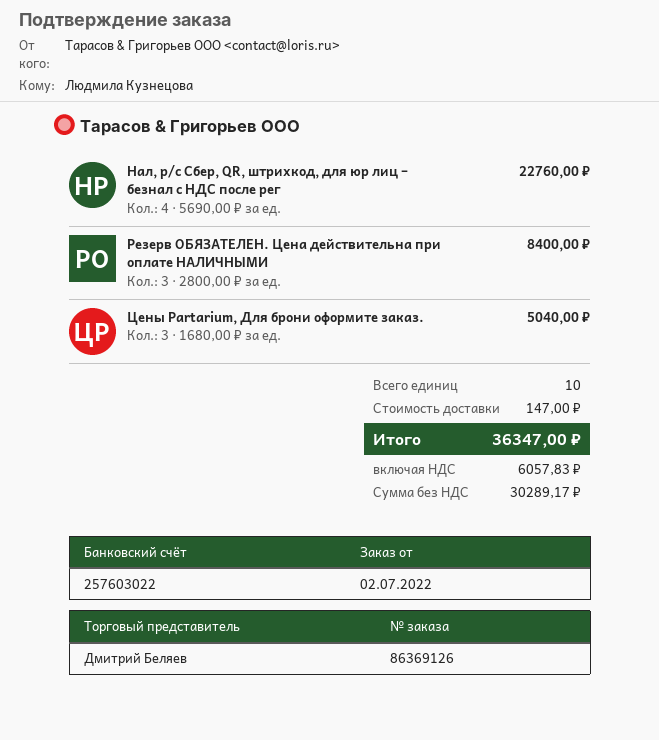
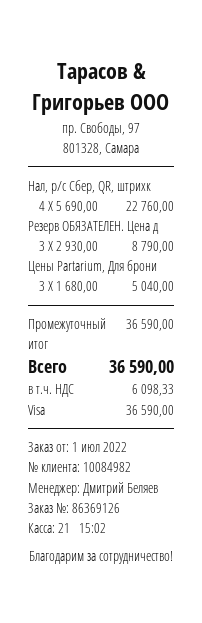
order date: 2022-07-02 -> 2022-07-01
Резерв ОБЯЗАТЕЛЕН. Цена действительна при оплате НАЛИЧНЫМИ: 3 x 2800.00 = 8400.00 -> 3 x 2930.00 = 8790.00
shipping: 147.00 -> none
tax: 6057.83 -> 6098.33
total: 36347.00 -> 36590.00

